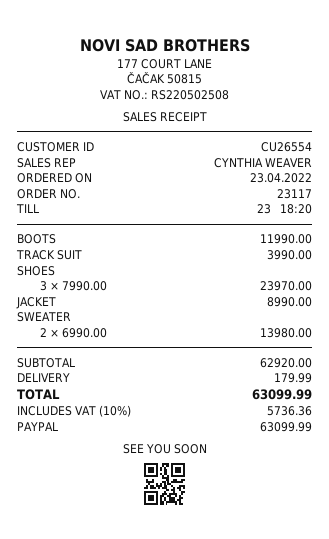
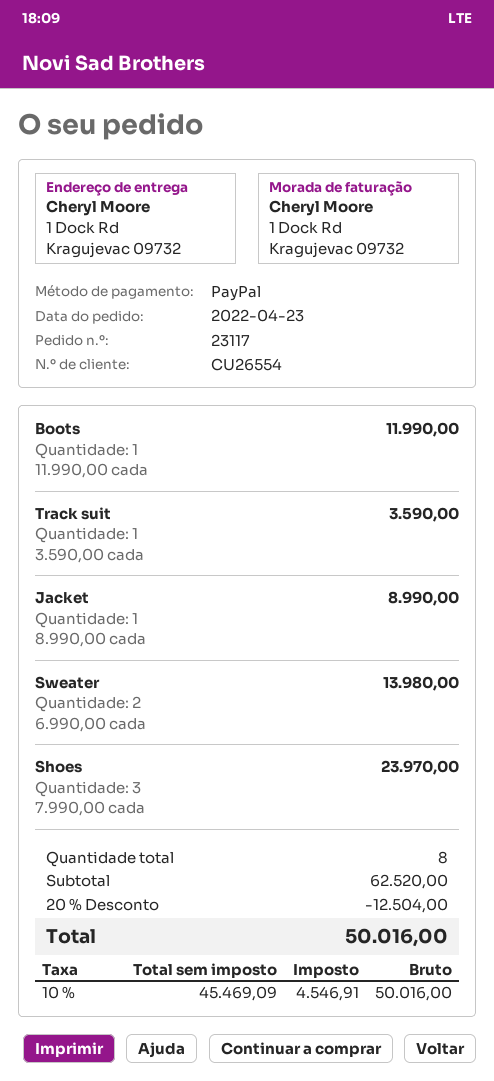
TRACK SUIT: 1 x 3990.00 = 3990.00 -> 1 x 3590.00 = 3590.00
subtotal: 62920.00 -> 62520.00
discount: none -> 20% = 12504.00
shipping: 179.99 -> none
tax: 10% = 5736.36 -> 10% = 4546.91
total: 63099.99 -> 50016.00

